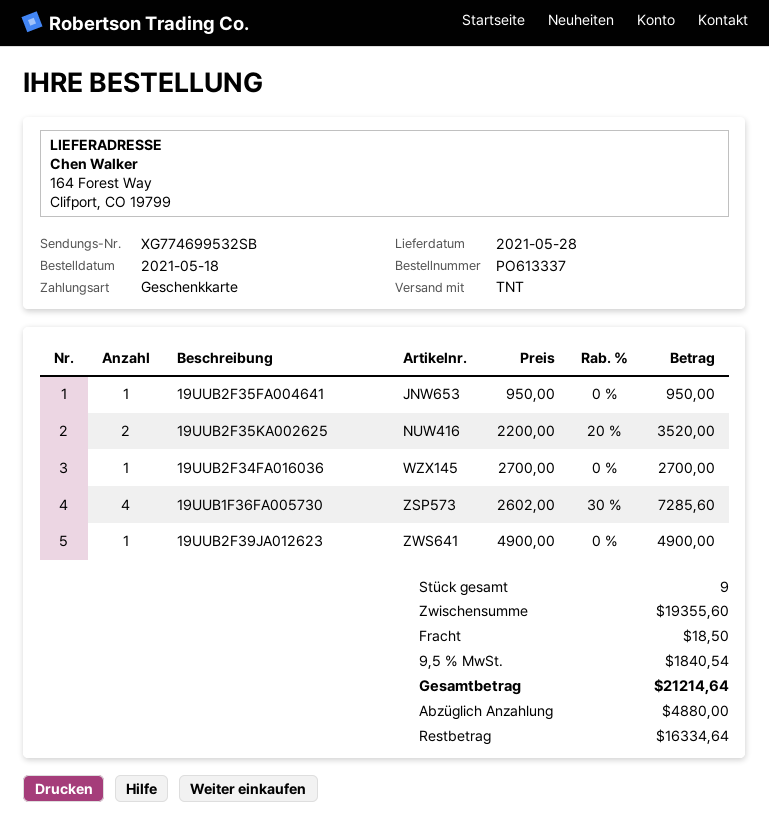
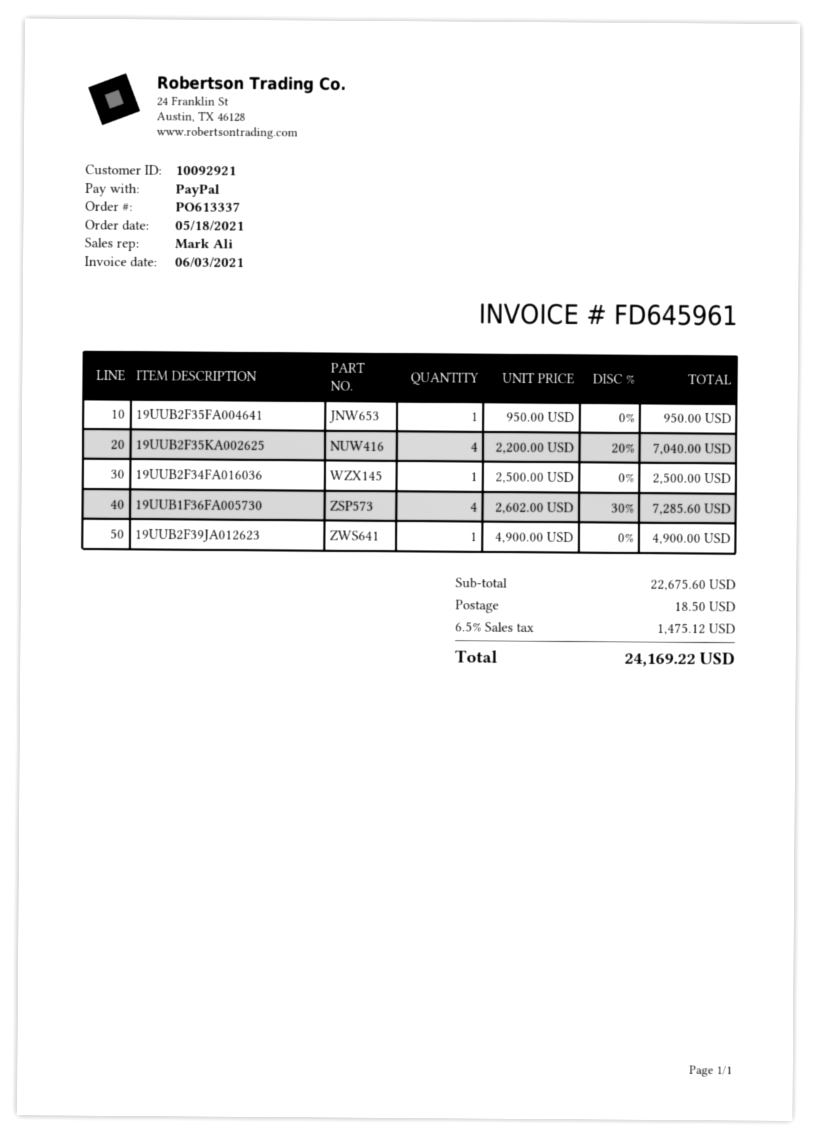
payment method: gift card -> PayPal
19UUB2F35KA002625: 2 x 2200.00 - 20% = 3520.00 -> 4 x 2200.00 - 20% = 7040.00
19UUB2F34FA016036: 1 x 2700.00 = 2700.00 -> 1 x 2500.00 = 2500.00
subtotal: 19355.60 -> 22675.60
tax: 9.5% = 1840.54 -> 6.5% = 1475.12
total: 21214.64 -> 24169.22

